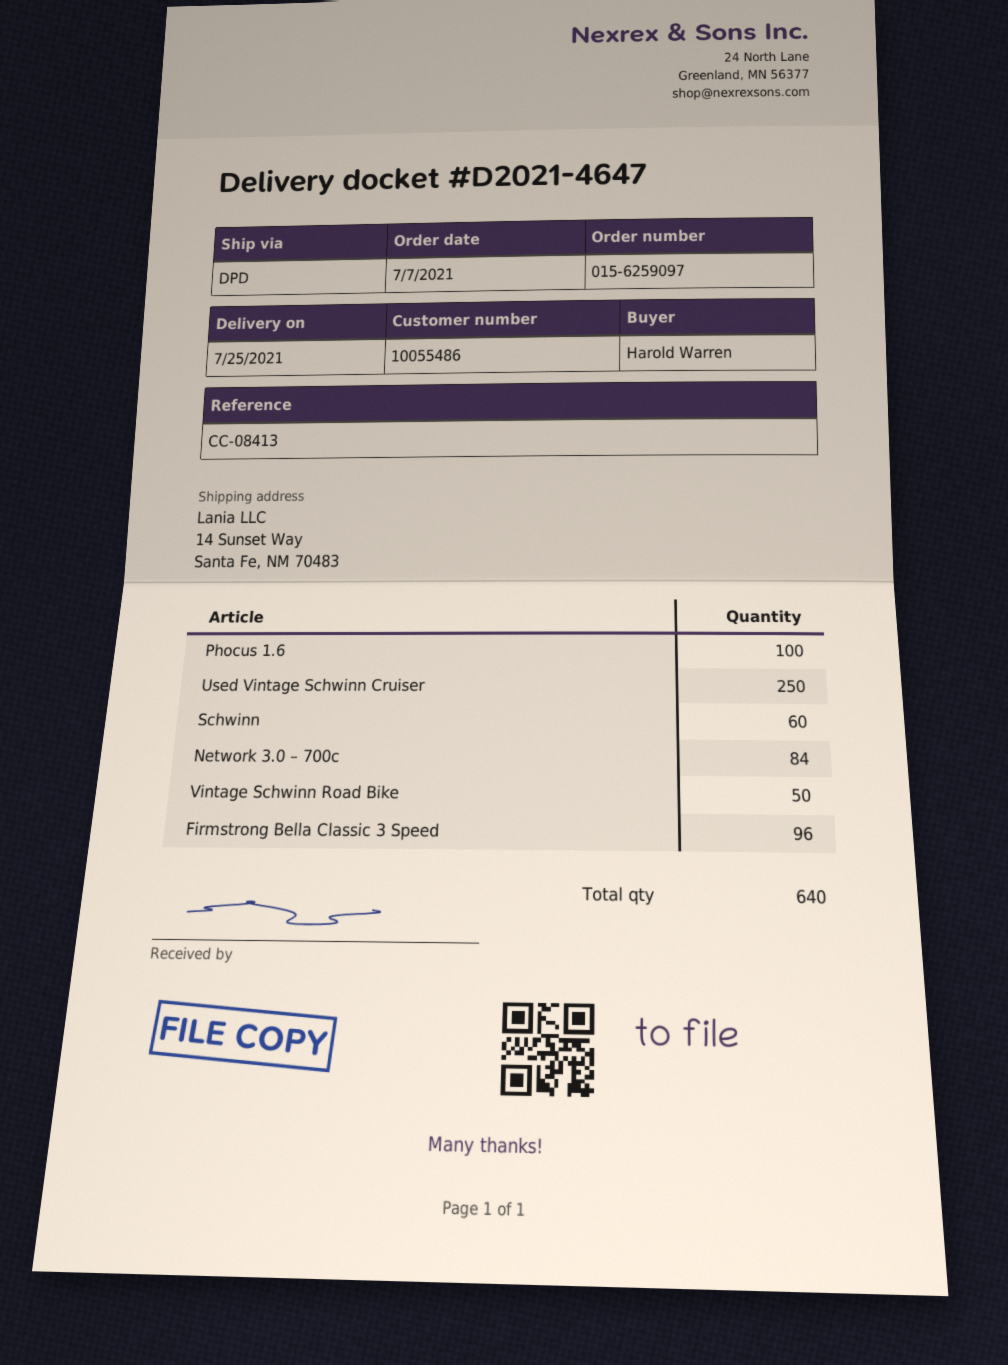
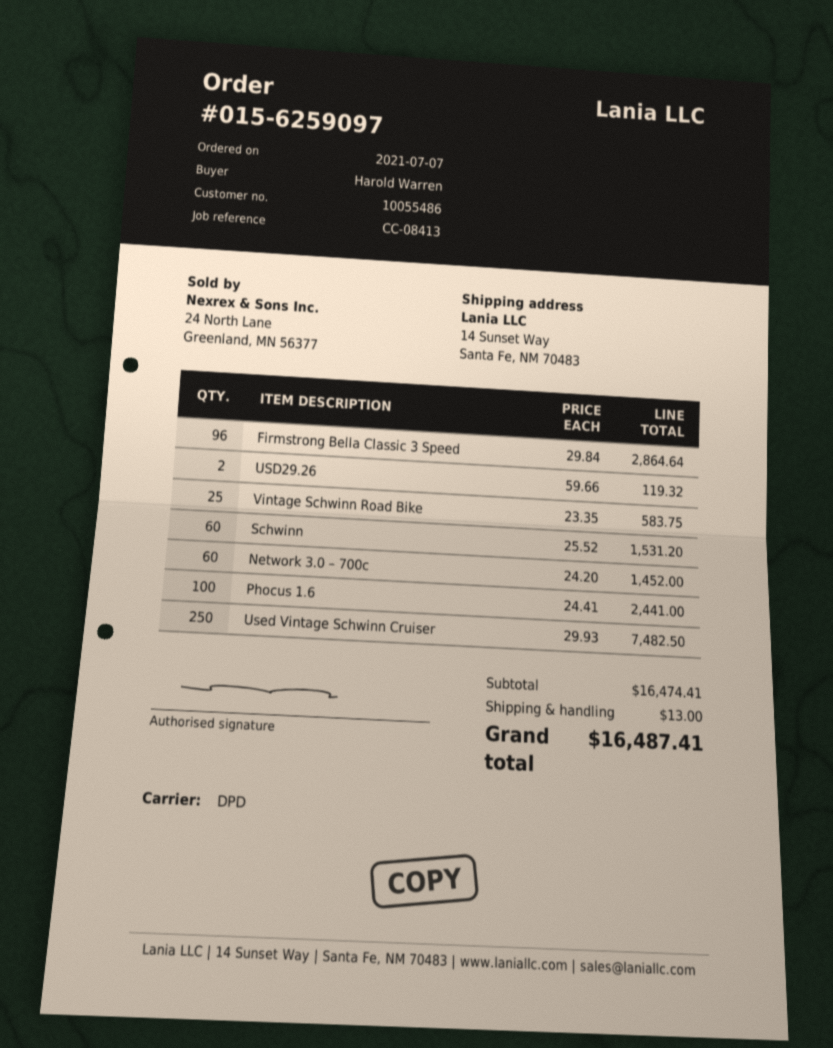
Network 3.0 – 700c: 84 -> 60
Vintage Schwinn Road Bike: 50 -> 25
USD29.26: none -> 2

